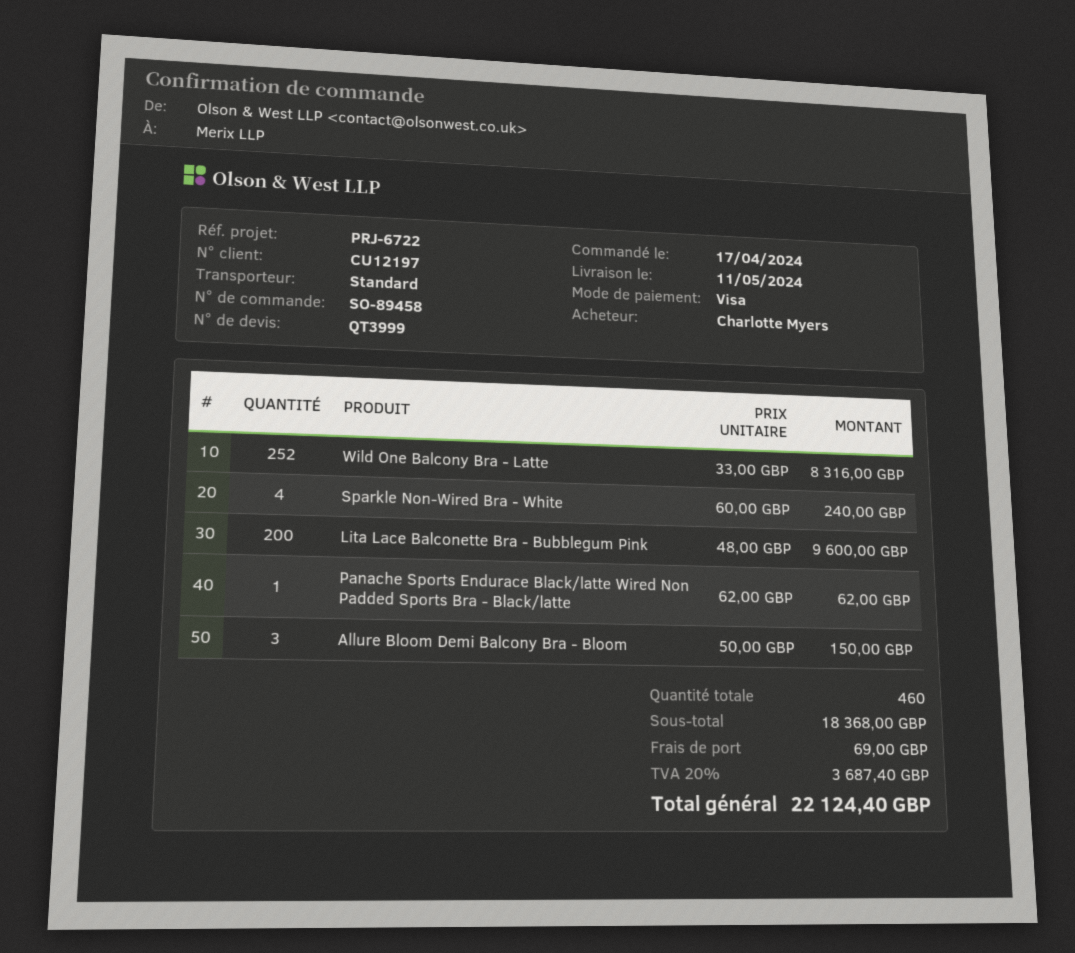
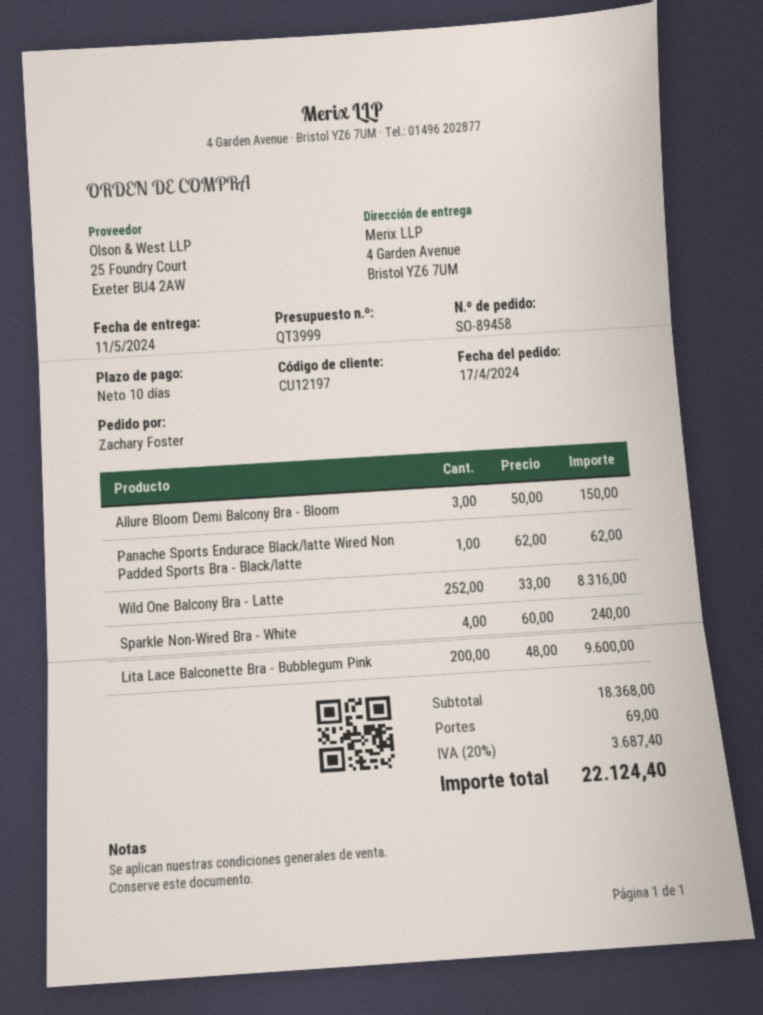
ordered by: Charlotte Myers -> Zachary Foster

